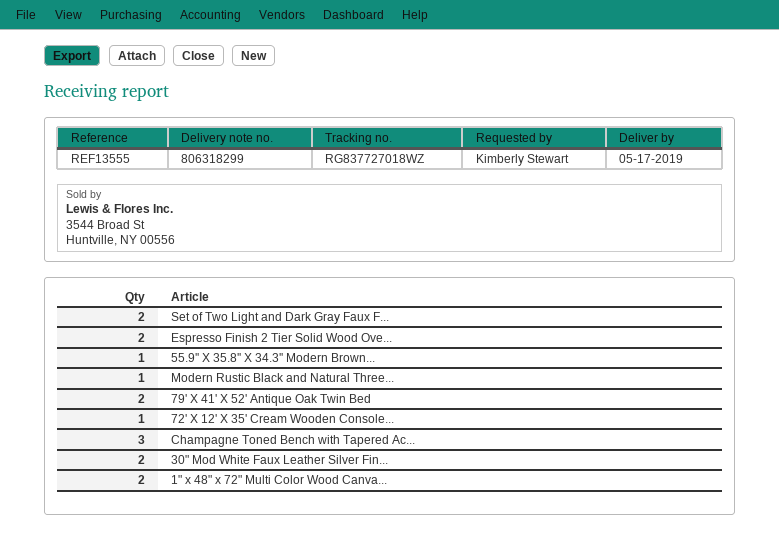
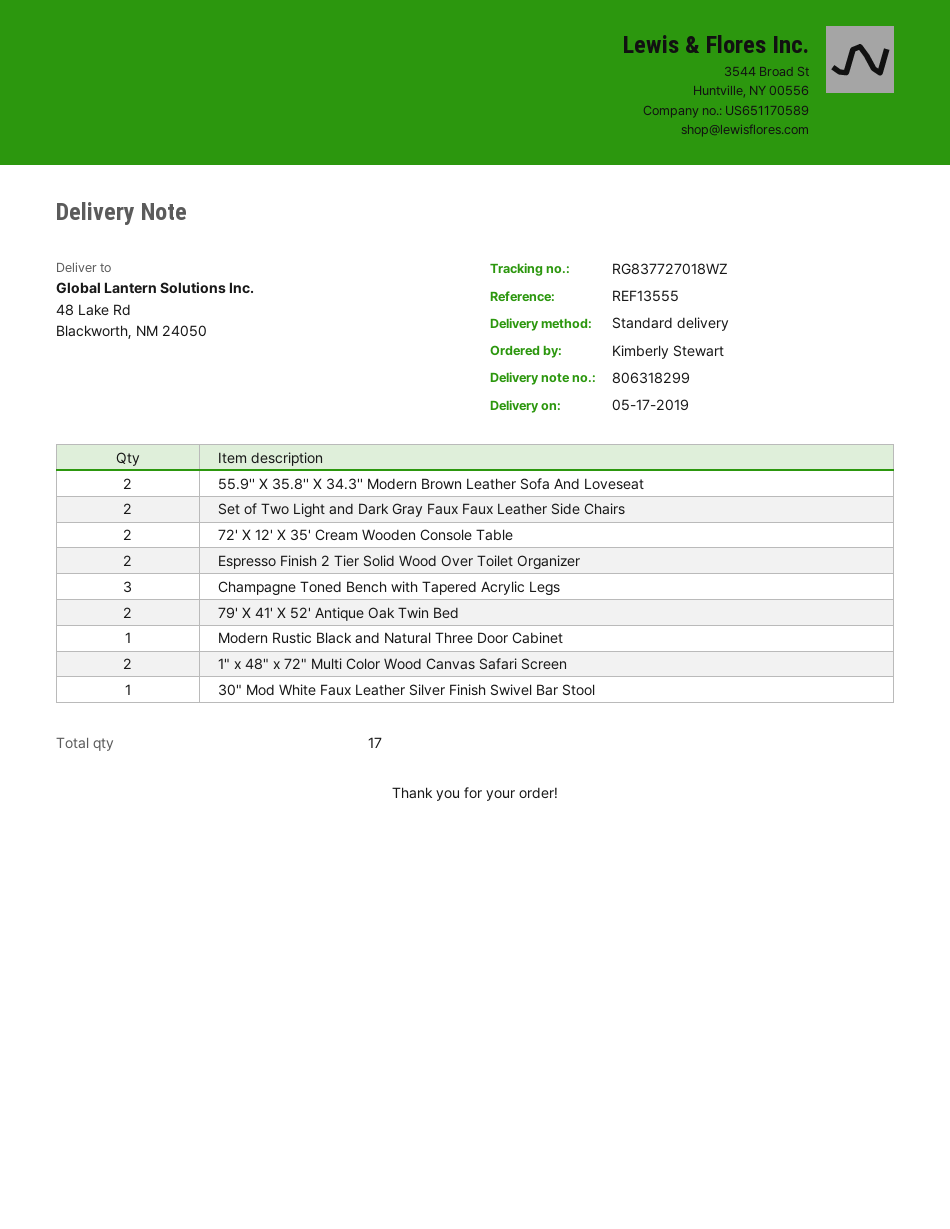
55.9'' X 35.8'' X 34.3'' Modern Brown...: 1 -> 2
72' X 12' X 35' Cream Wooden Console...: 1 -> 2
30" Mod White Faux Leather Silver Fin...: 2 -> 1

